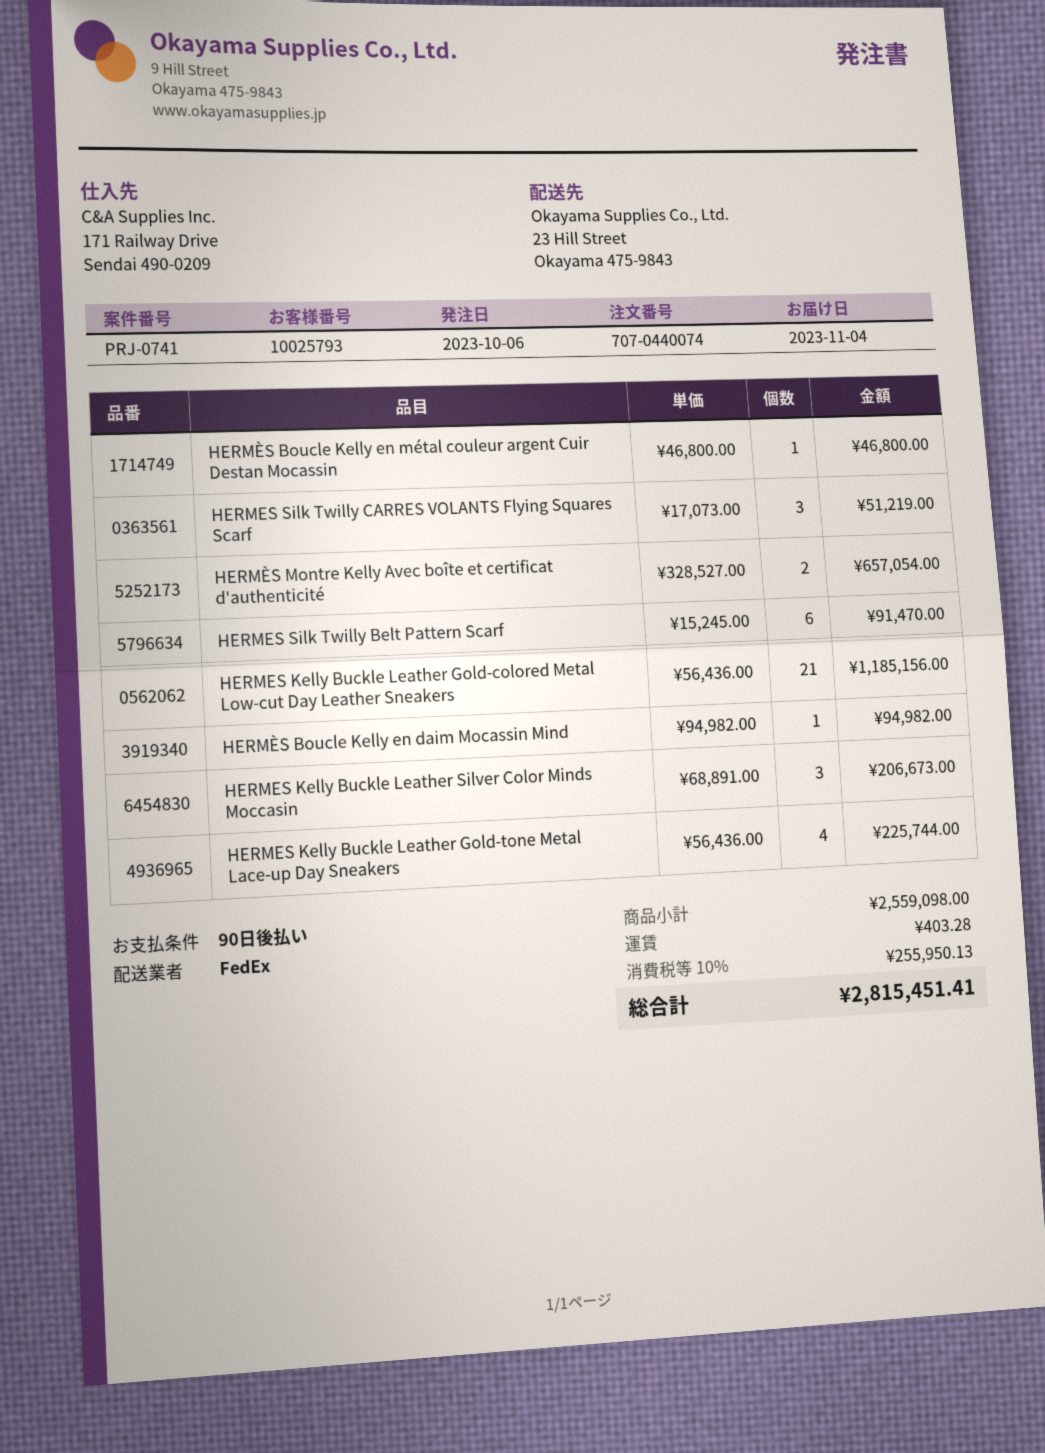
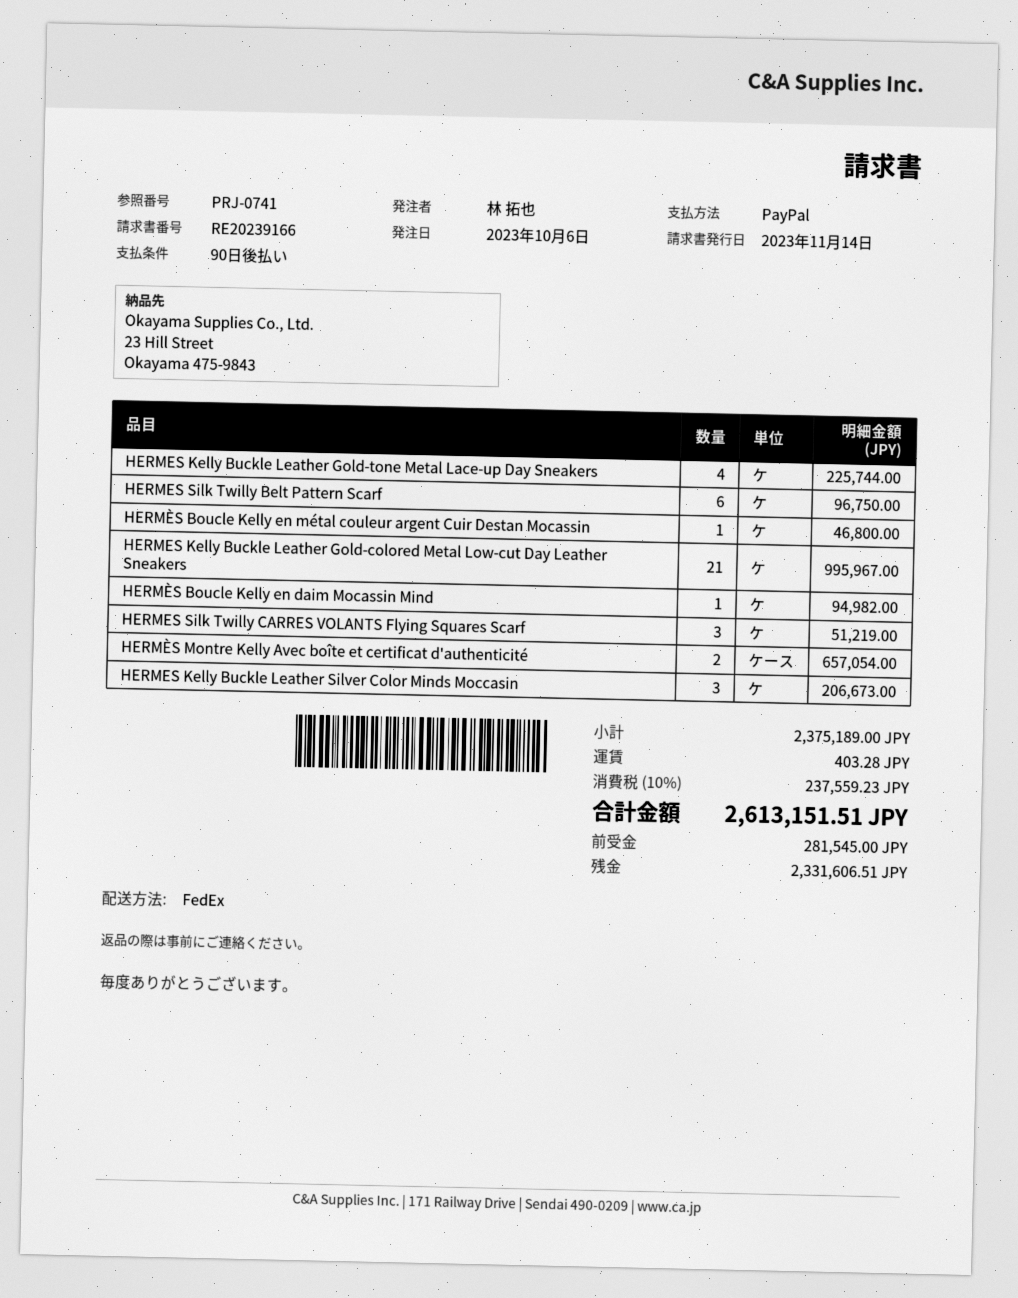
HERMES Silk Twilly Belt Pattern Scarf: 6 for 91470.00 -> 6 for 96750.00
HERMES Kelly Buckle Leather Gold-colored Metal Low-cut Day Leather Sneakers: 21 for 1185156.00 -> 21 for 995967.00
subtotal: 2559098.00 -> 2375189.00
tax: 10% = 255950.13 -> 10% = 237559.23
total: 2815451.41 -> 2613151.51

